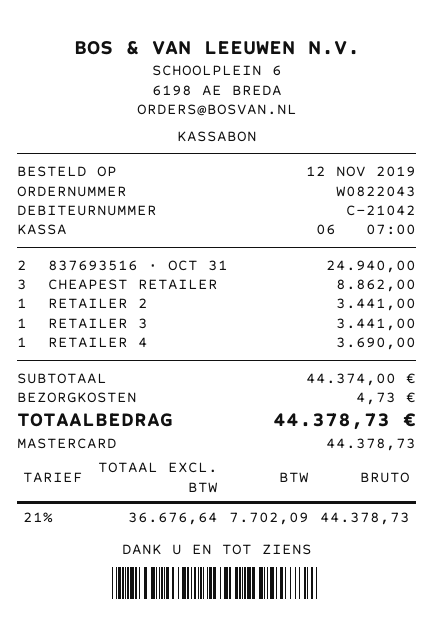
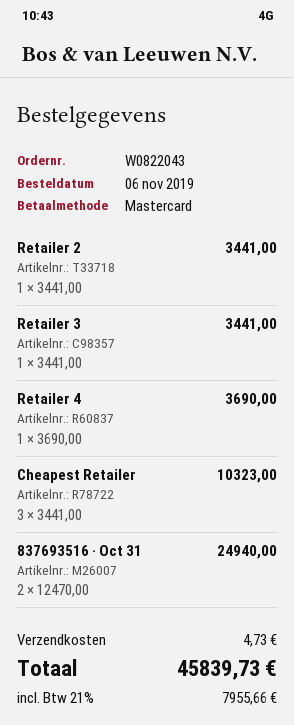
order date: 2019-11-12 -> 2019-11-06
CHEAPEST RETAILER: 3 for 8862.00 -> 3 for 10323.00
tax: 21% = 7702.09 -> 21% = 7955.66
total: 44378.73 -> 45839.73

